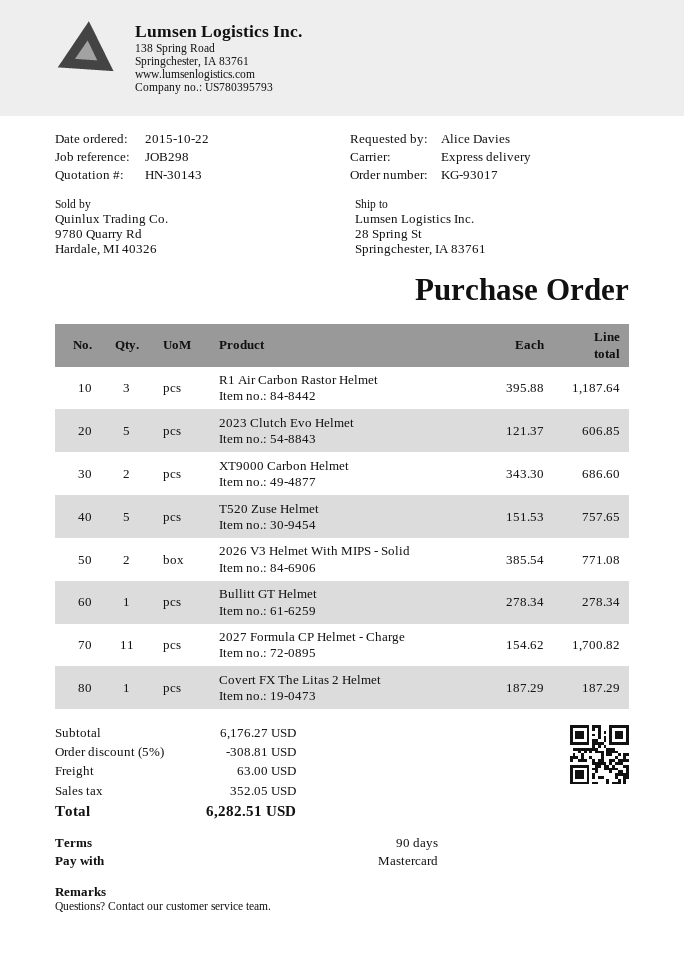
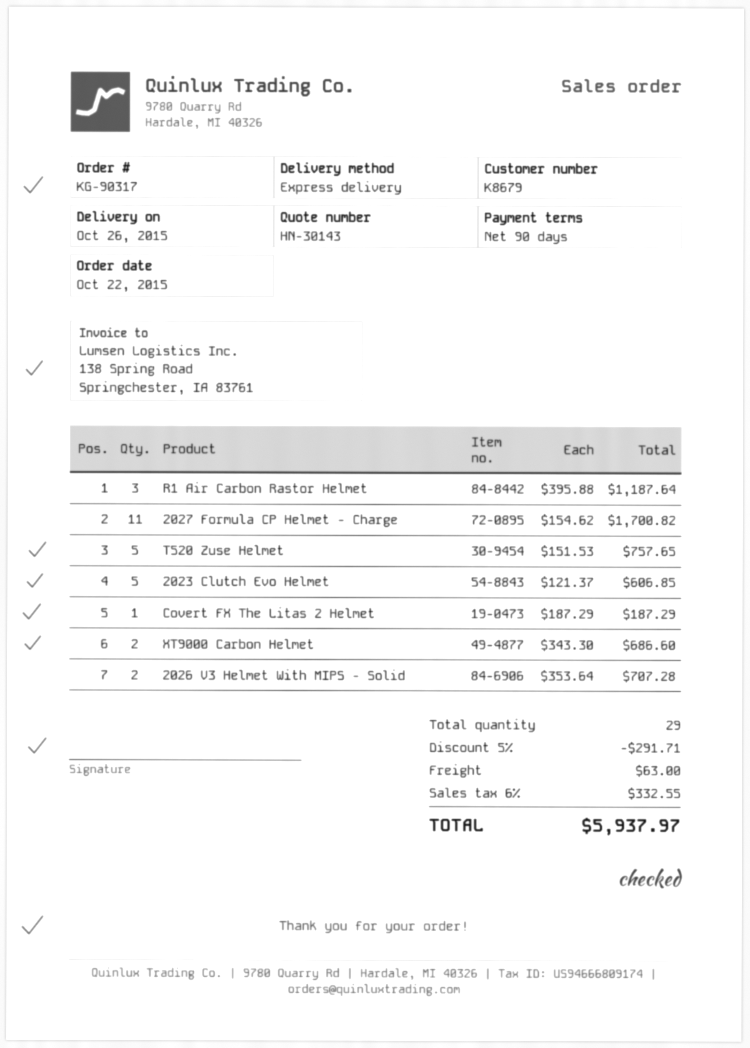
order number: KG-93017 -> KG-90317
2026 V3 Helmet With MIPS - Solid: 2 x 385.54 = 771.08 -> 2 x 353.64 = 707.28
Bullitt GT Helmet: 1 x 278.34 = 278.34 -> none
discount: 5% = 308.81 -> 5% = 291.71
tax: 352.05 -> 332.55
total: 6282.51 -> 5937.97

